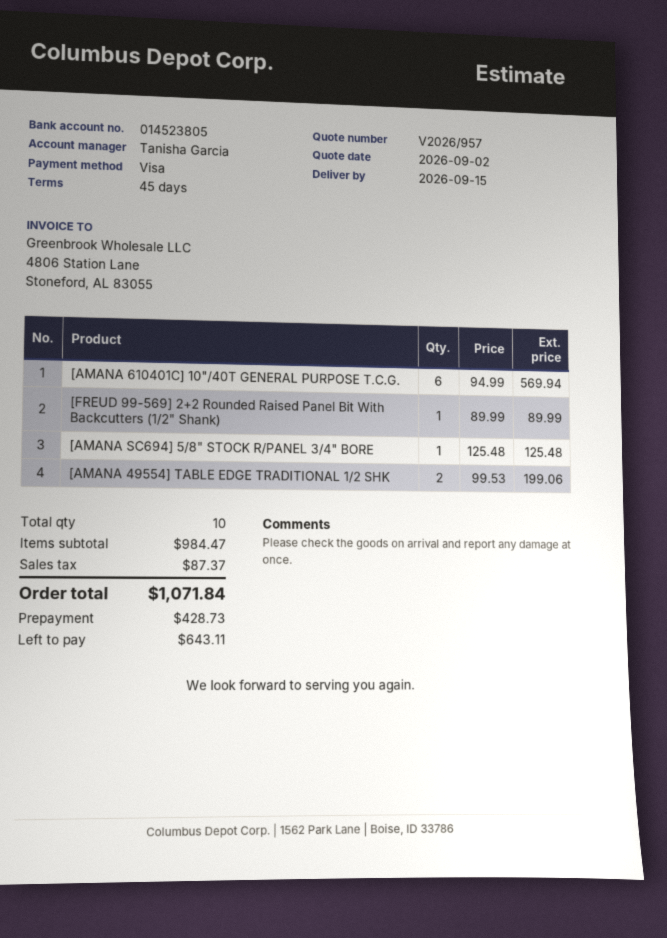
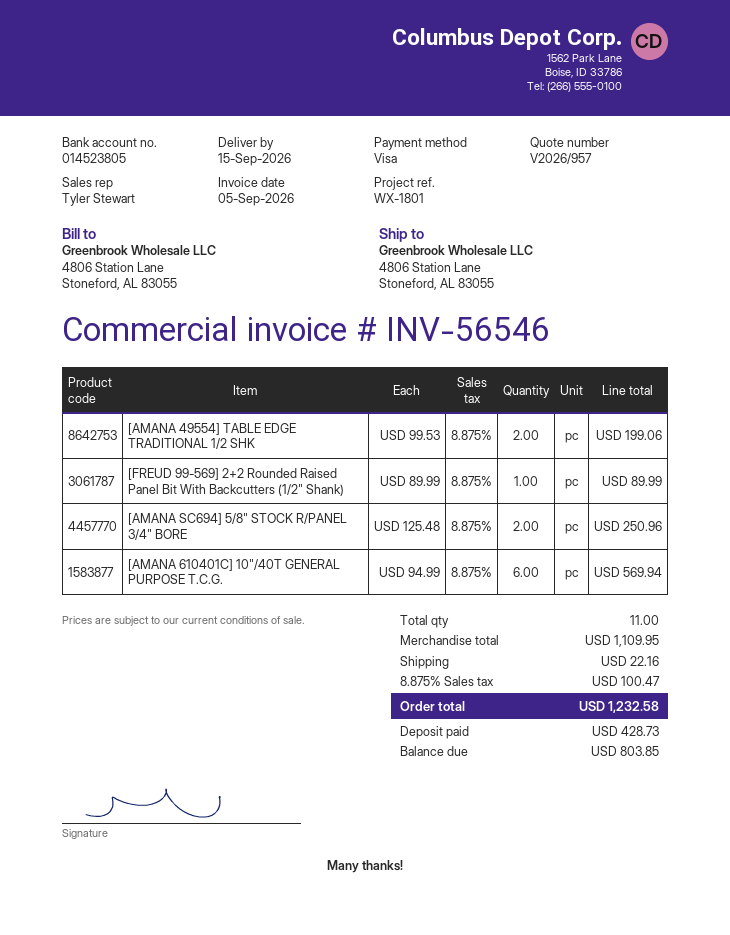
sales rep: Tanisha Garcia -> Tyler Stewart
[AMANA SC694] 5/8" STOCK R/PANEL 3/4" BORE: 1 x 125.48 = 125.48 -> 2 x 125.48 = 250.96
total quantity: 10 -> 11
subtotal: 984.47 -> 1109.95
shipping: none -> 22.16
tax: 87.37 -> 100.47
total: 1071.84 -> 1232.58
balance: 643.11 -> 803.85

